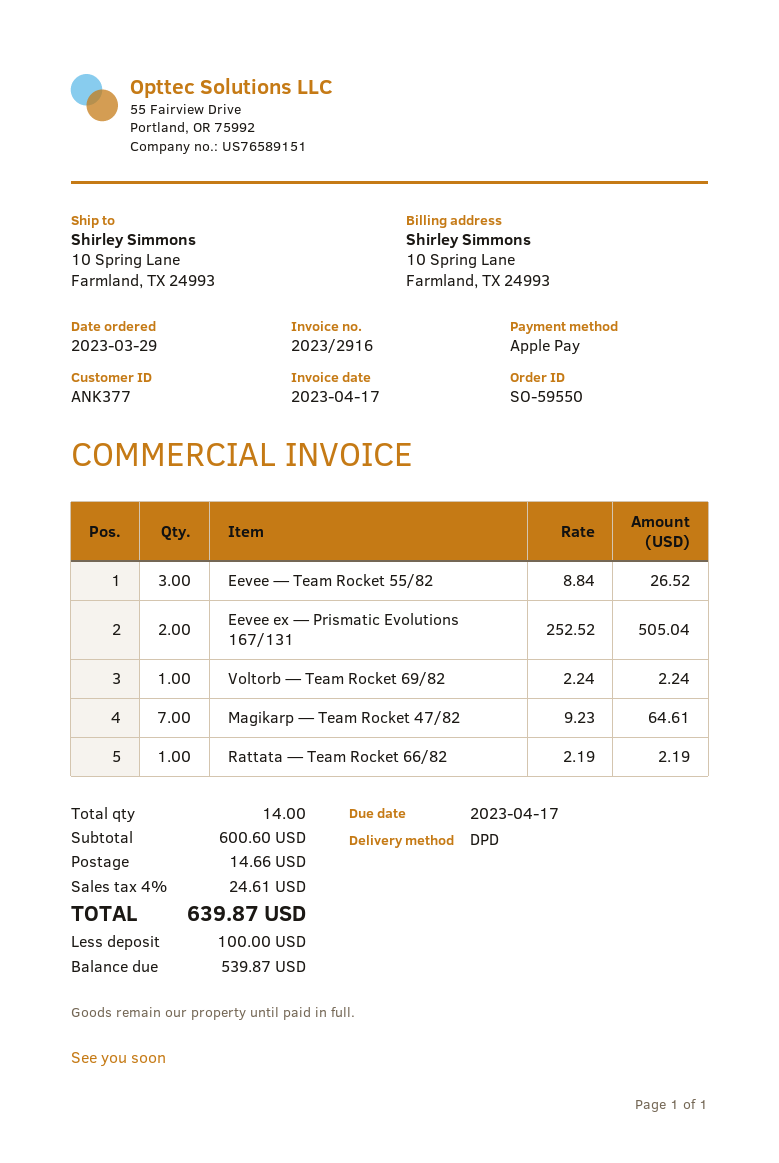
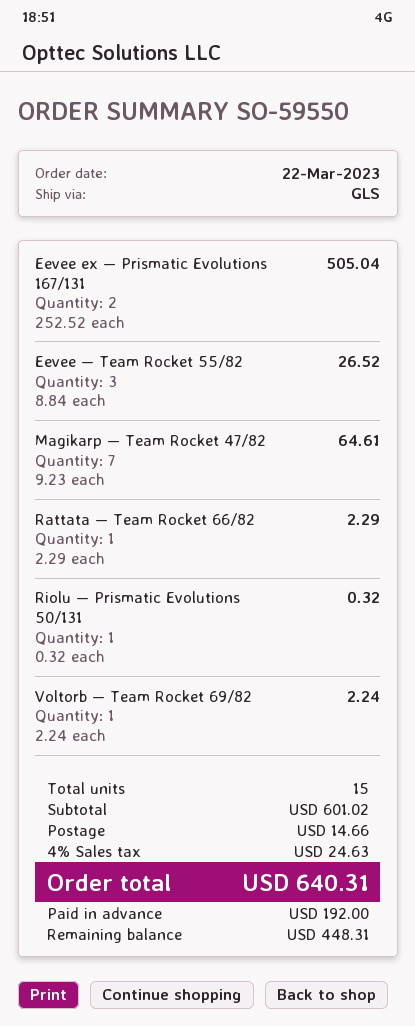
order date: 2023-03-29 -> 2023-03-22
shipping method: DPD -> GLS
Rattata — Team Rocket 66/82: 1 x 2.19 = 2.19 -> 1 x 2.29 = 2.29
Riolu — Prismatic Evolutions 50/131: none -> 1 x 0.32 = 0.32
total quantity: 14 -> 15
subtotal: 600.60 -> 601.02
tax: 4% = 24.61 -> 4% = 24.63
total: 639.87 -> 640.31
deposit: 100.00 -> 192.00
balance: 539.87 -> 448.31

